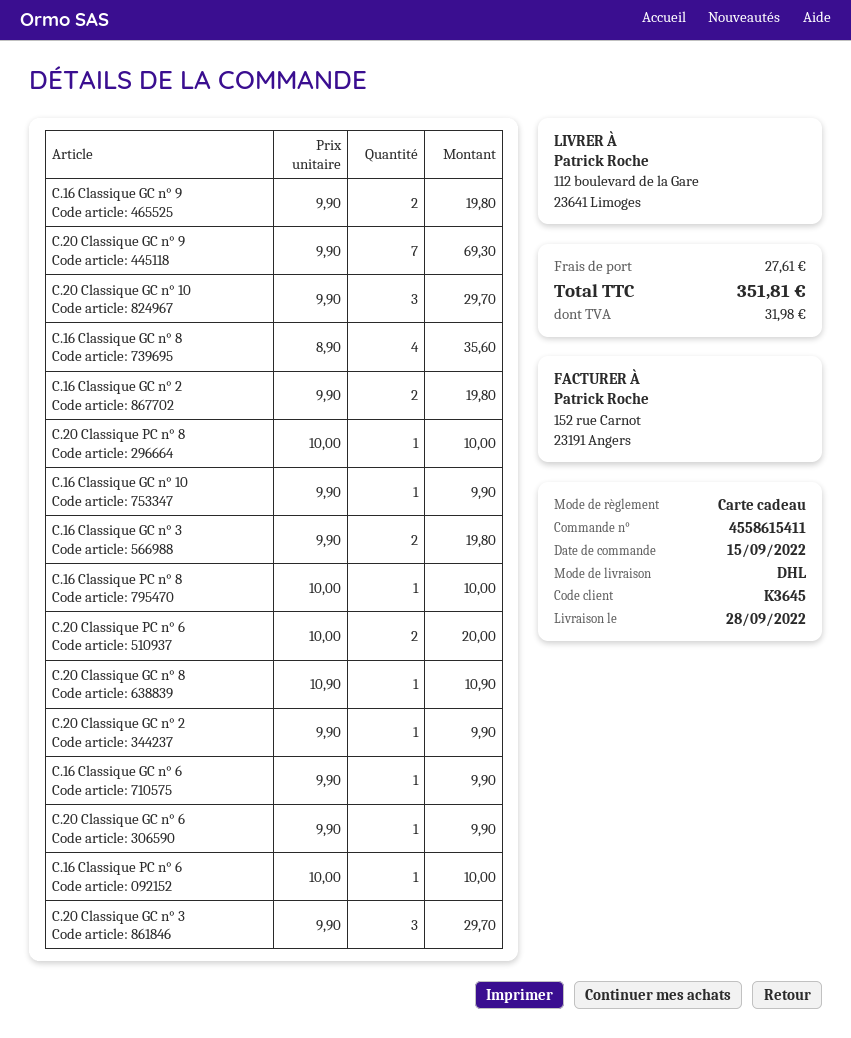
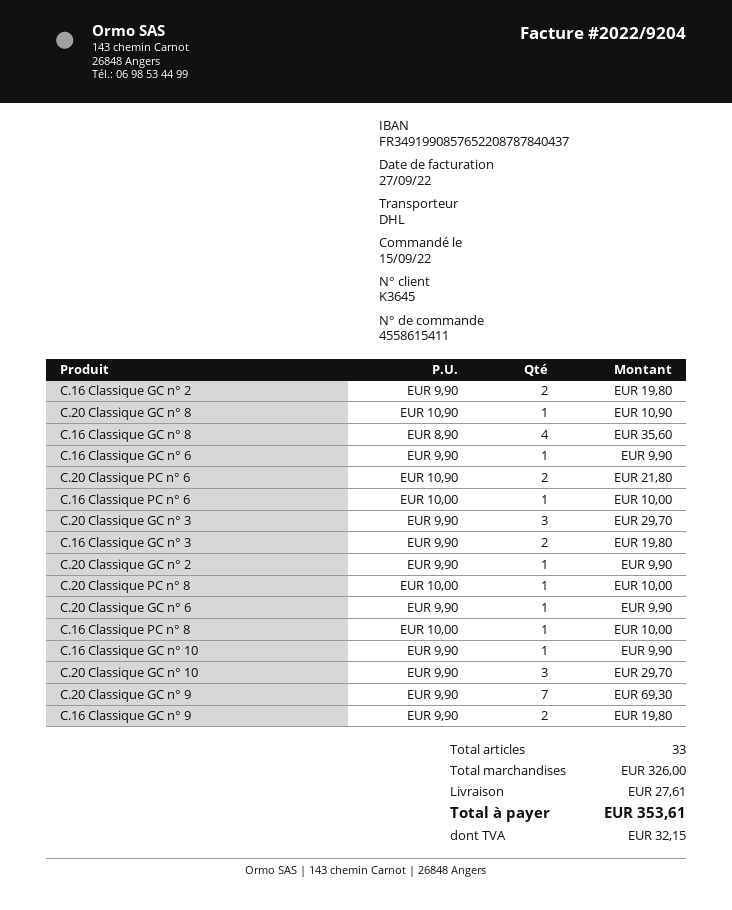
C.20 Classique PC n° 6: 2 x 10.00 = 20.00 -> 2 x 10.90 = 21.80
tax: 31.98 -> 32.15
total: 351.81 -> 353.61

